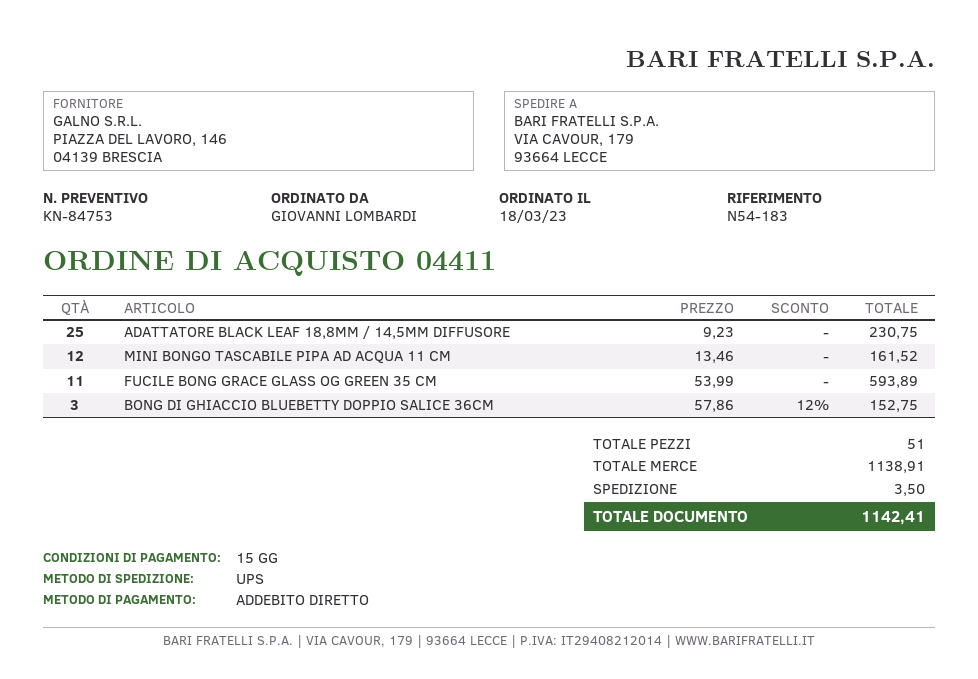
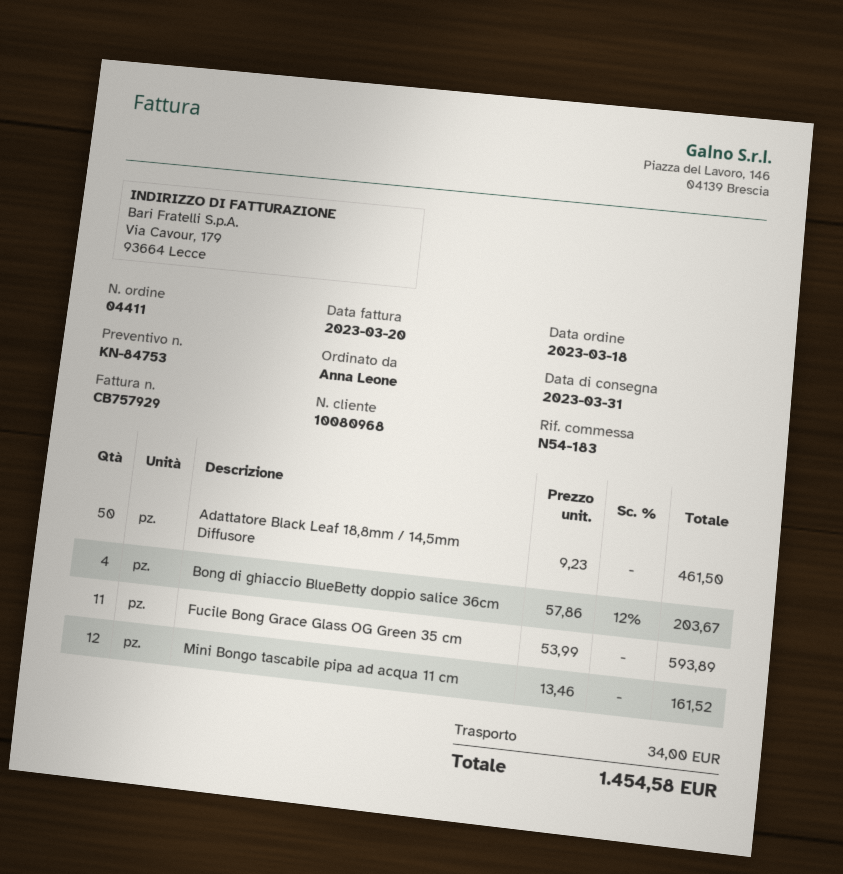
ordered by: GIOVANNI LOMBARDI -> Anna Leone
ADATTATORE BLACK LEAF 18,8MM / 14,5MM DIFFUSORE: 25 x 9.23 = 230.75 -> 50 x 9.23 = 461.50
BONG DI GHIACCIO BLUEBETTY DOPPIO SALICE 36CM: 3 x 57.86 - 12% = 152.75 -> 4 x 57.86 - 12% = 203.67
shipping: 3.50 -> 34.00
total: 1142.41 -> 1454.58

